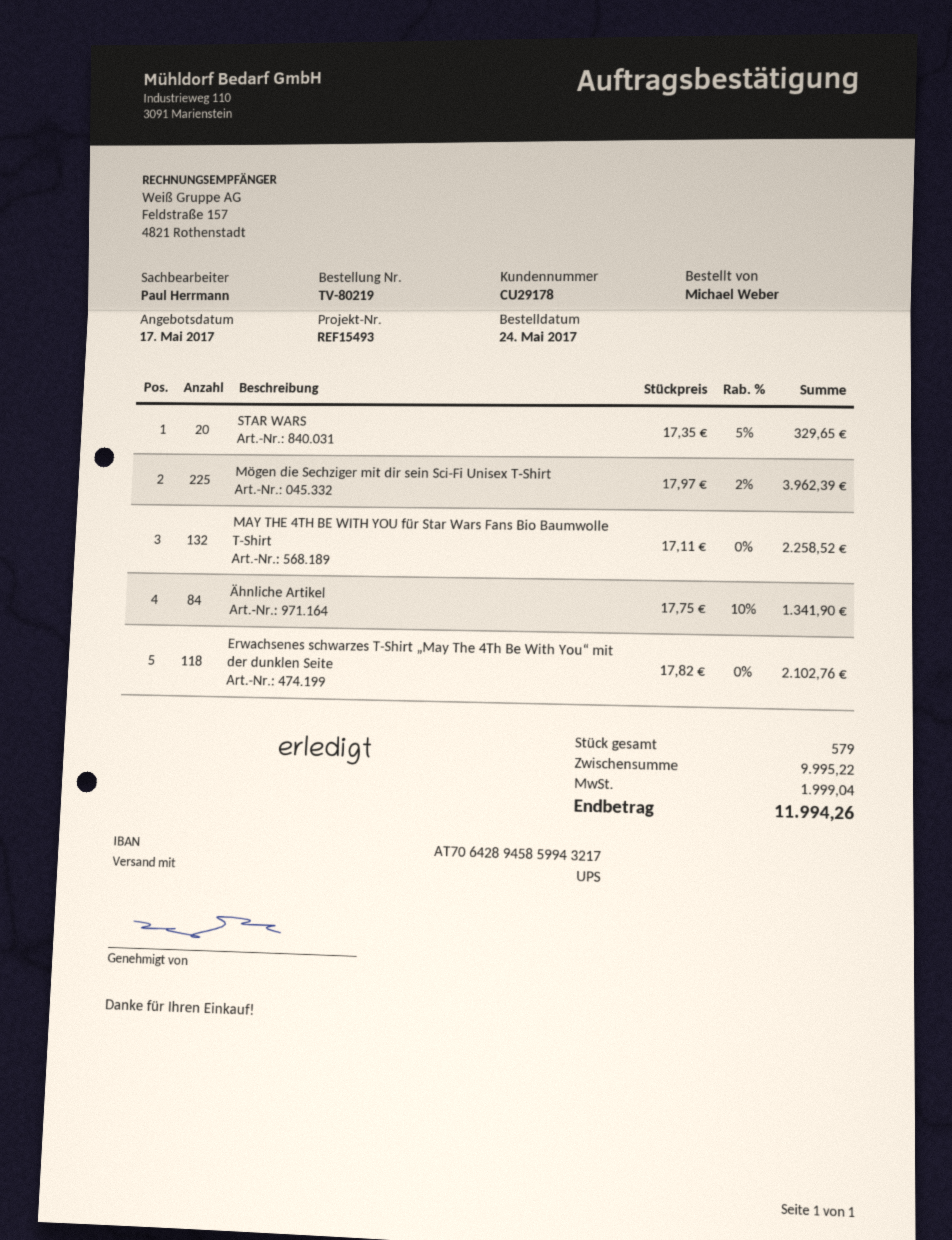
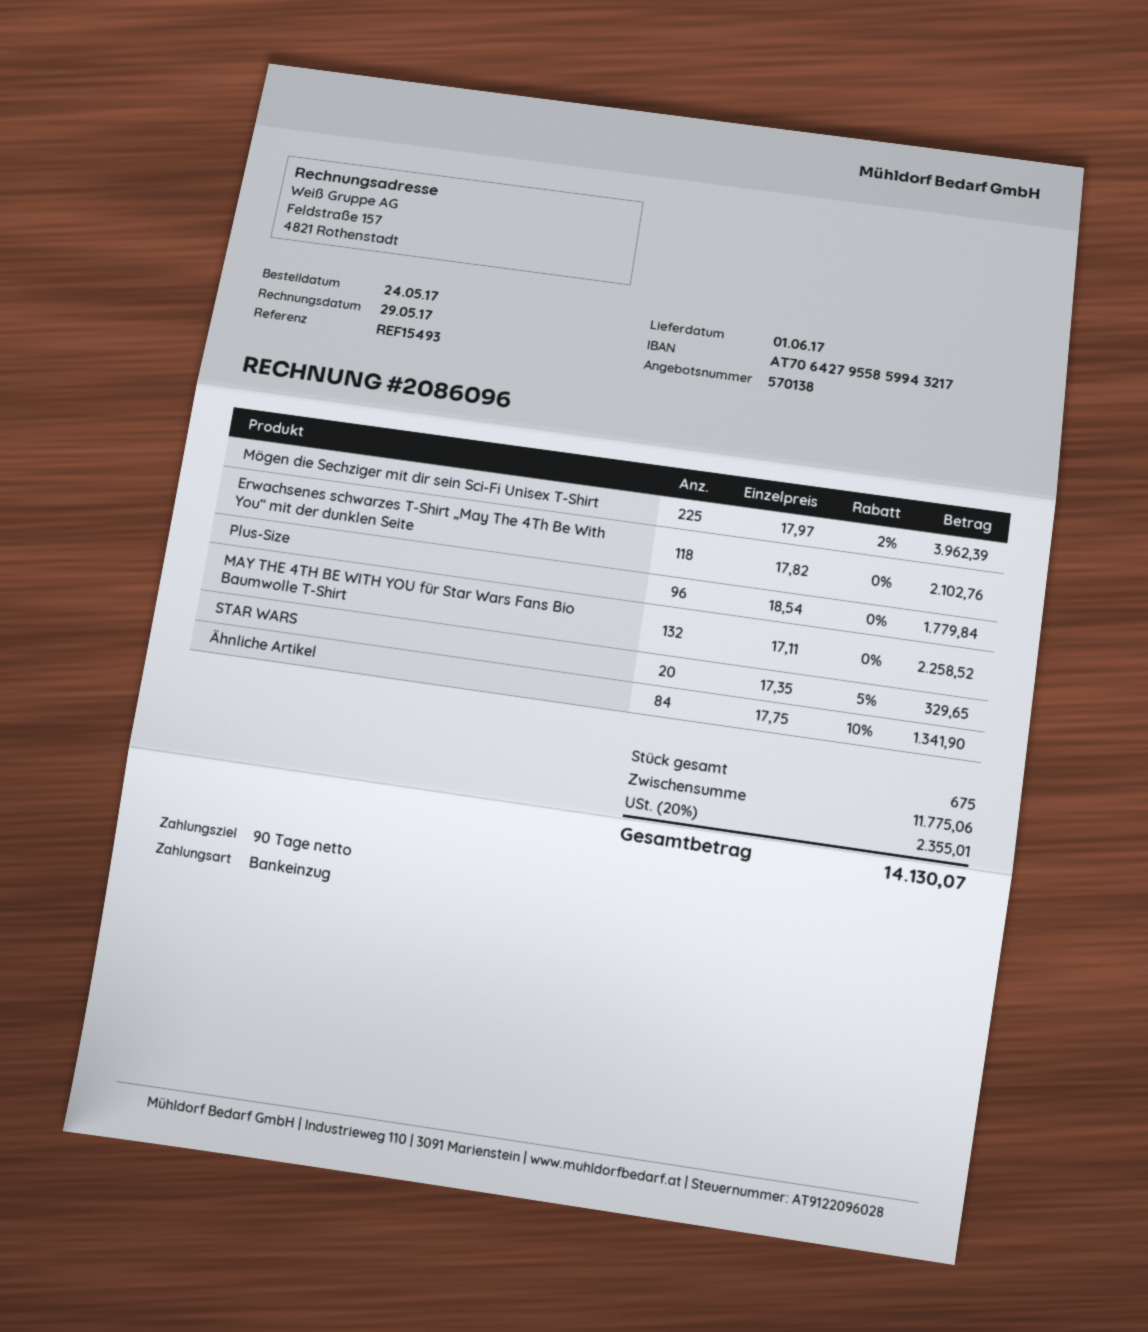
bank account: AT706428945859943217 -> AT706427955859943217
Plus-Size: none -> 96 x 18.54 = 1779.84
total quantity: 579 -> 675
subtotal: 9995.22 -> 11775.06
tax: 1999.04 -> 2355.01
total: 11994.26 -> 14130.07

